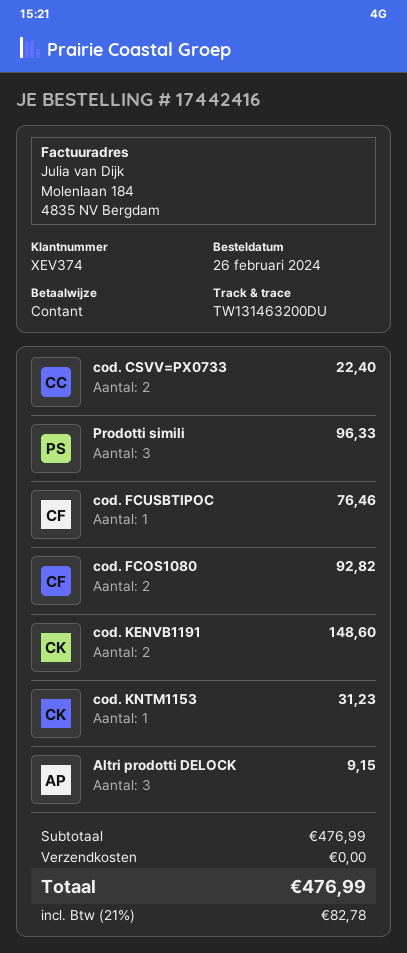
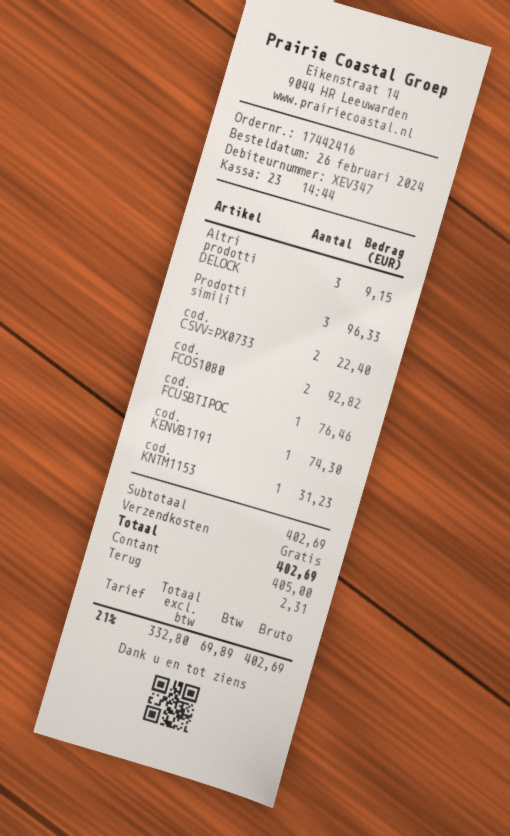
customer number: XEV374 -> XEV347
cod. KENVB1191: 2 for 148.60 -> 1 for 74.30
subtotal: 476.99 -> 402.69
tax: 21% = 82.78 -> 21% = 69.89
total: 476.99 -> 402.69

